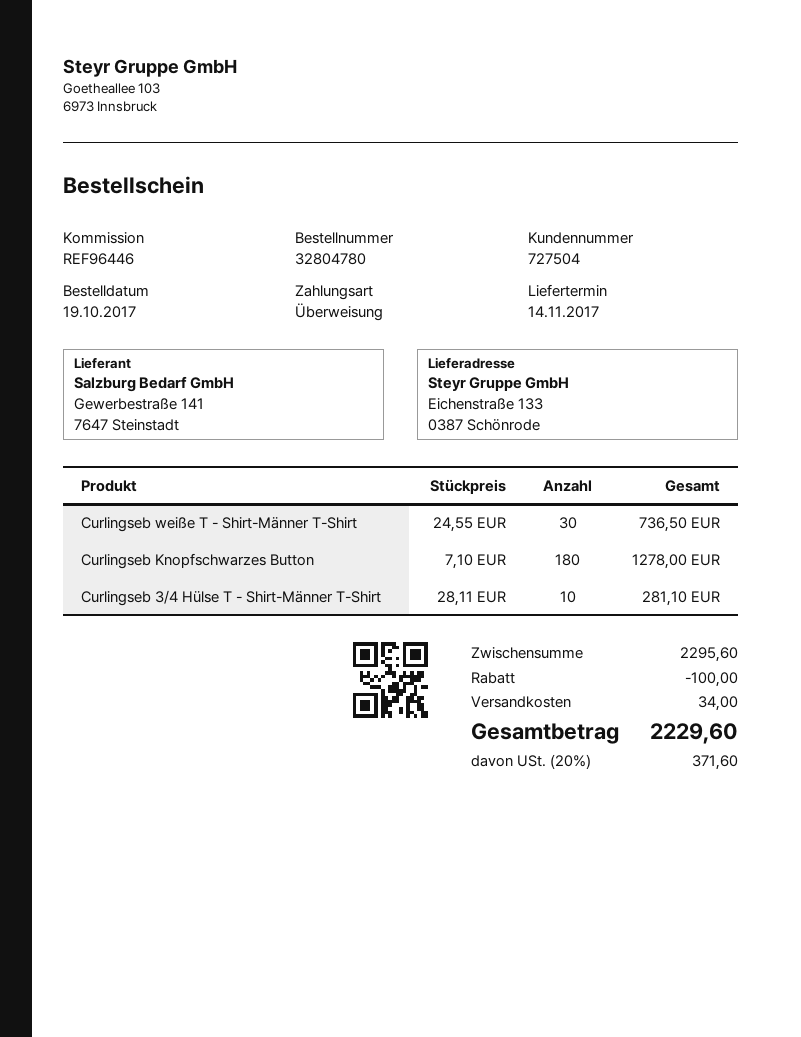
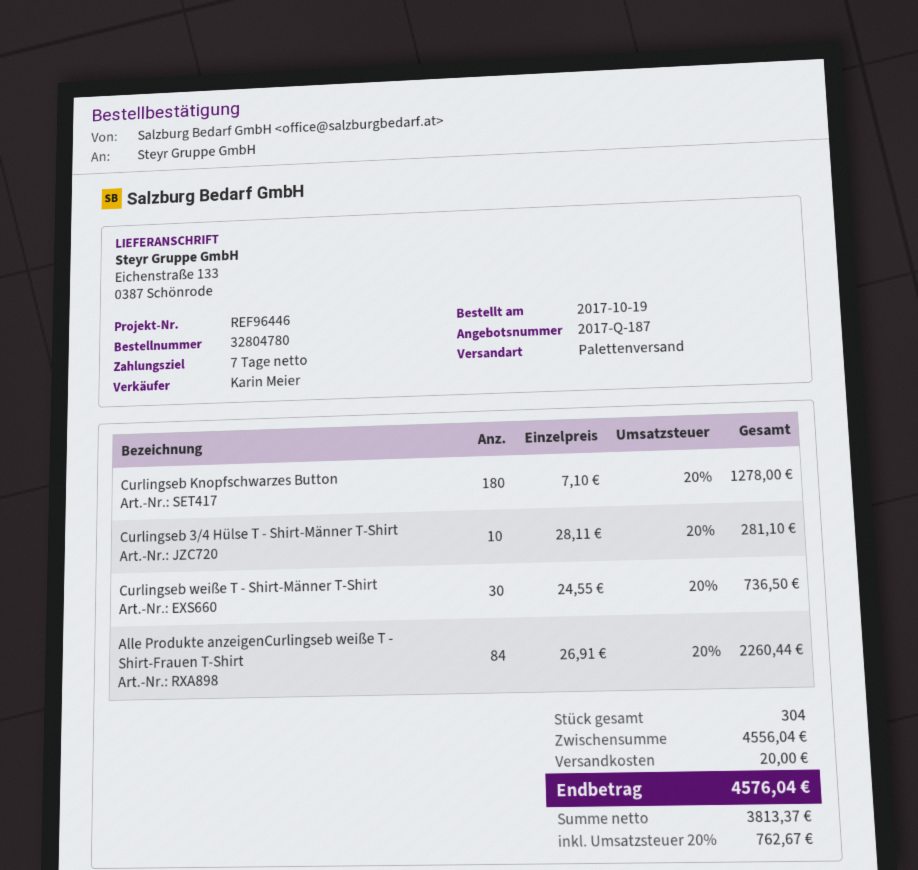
Alle Produkte anzeigenCurlingseb weiße T - Shirt-Frauen T-Shirt: none -> 84 x 26.91 = 2260.44
subtotal: 2295.60 -> 4556.04
discount: 100.00 -> none
shipping: 34.00 -> 20.00
tax: 20% = 371.60 -> 20% = 762.67
total: 2229.60 -> 4576.04

